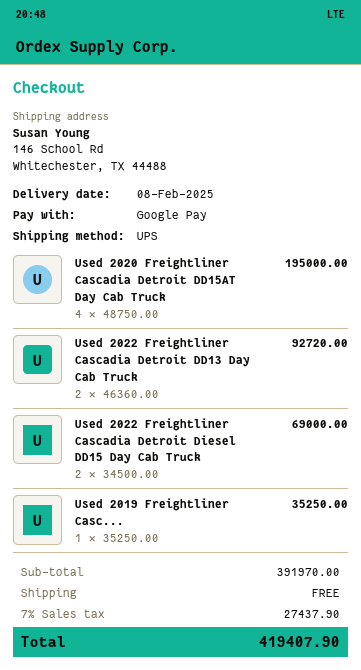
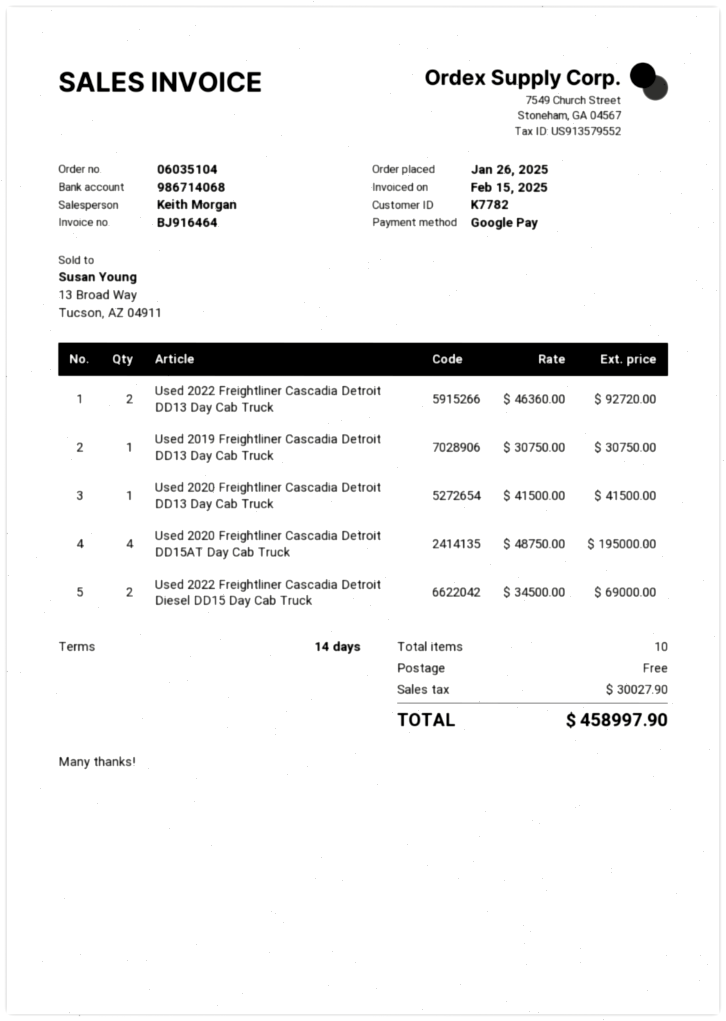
Used 2019 Freightliner Casc...: 1 x 35250.00 = 35250.00 -> 1 x 30750.00 = 30750.00
Used 2020 Freightliner Cascadia Detroit DD13 Day Cab Truck: none -> 1 x 41500.00 = 41500.00
tax: 27437.90 -> 30027.90
total: 419407.90 -> 458997.90

